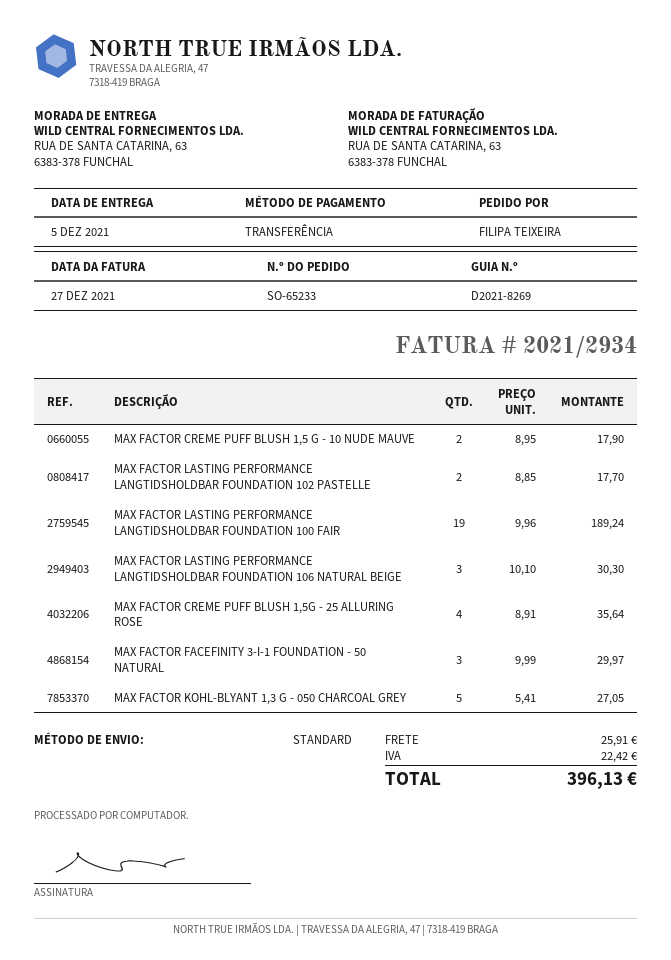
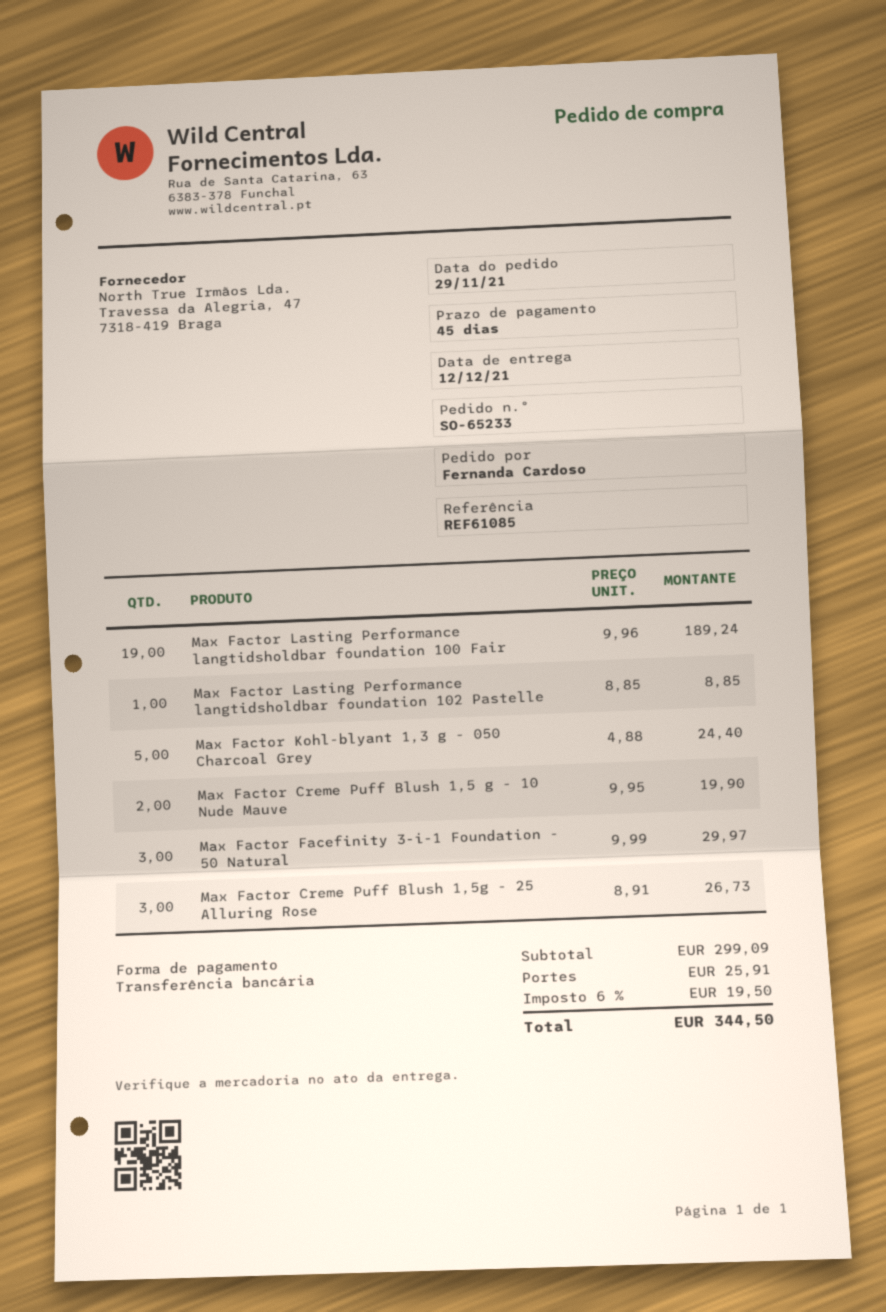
delivery date: 2021-12-05 -> 2021-12-12
ordered by: FILIPA TEIXEIRA -> Fernanda Cardoso
MAX FACTOR CREME PUFF BLUSH 1,5 G - 10 NUDE MAUVE: 2 x 8.95 = 17.90 -> 2 x 9.95 = 19.90
MAX FACTOR LASTING PERFORMANCE LANGTIDSHOLDBAR FOUNDATION 102 PASTELLE: 2 x 8.85 = 17.70 -> 1 x 8.85 = 8.85
MAX FACTOR LASTING PERFORMANCE LANGTIDSHOLDBAR FOUNDATION 106 NATURAL BEIGE: 3 x 10.10 = 30.30 -> none
MAX FACTOR CREME PUFF BLUSH 1,5G - 25 ALLURING ROSE: 4 x 8.91 = 35.64 -> 3 x 8.91 = 26.73
MAX FACTOR KOHL-BLYANT 1,3 G - 050 CHARCOAL GREY: 5 x 5.41 = 27.05 -> 5 x 4.88 = 24.40
tax: 22.42 -> 19.50
total: 396.13 -> 344.50

